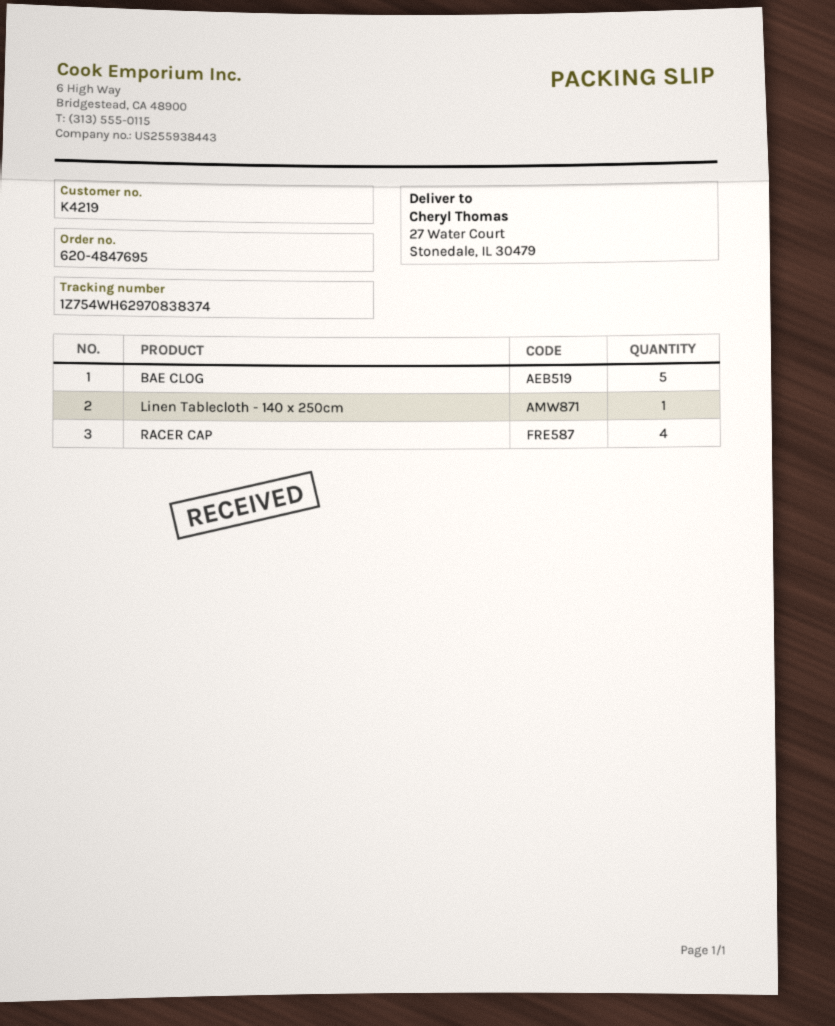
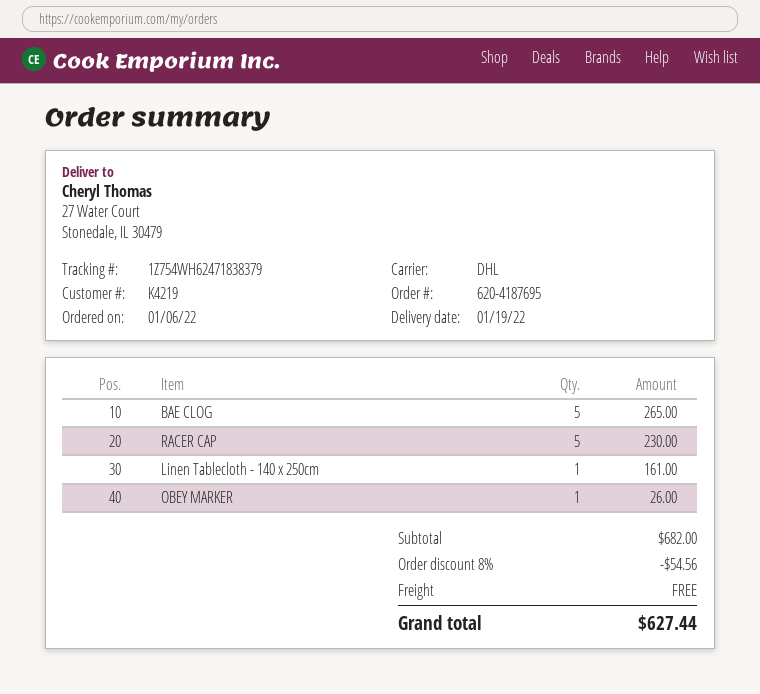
order number: 620-4847695 -> 620-4187695
tracking number: 1Z754WH62970838374 -> 1Z754WH62471838379
RACER CAP: 4 -> 5
OBEY MARKER: none -> 1

